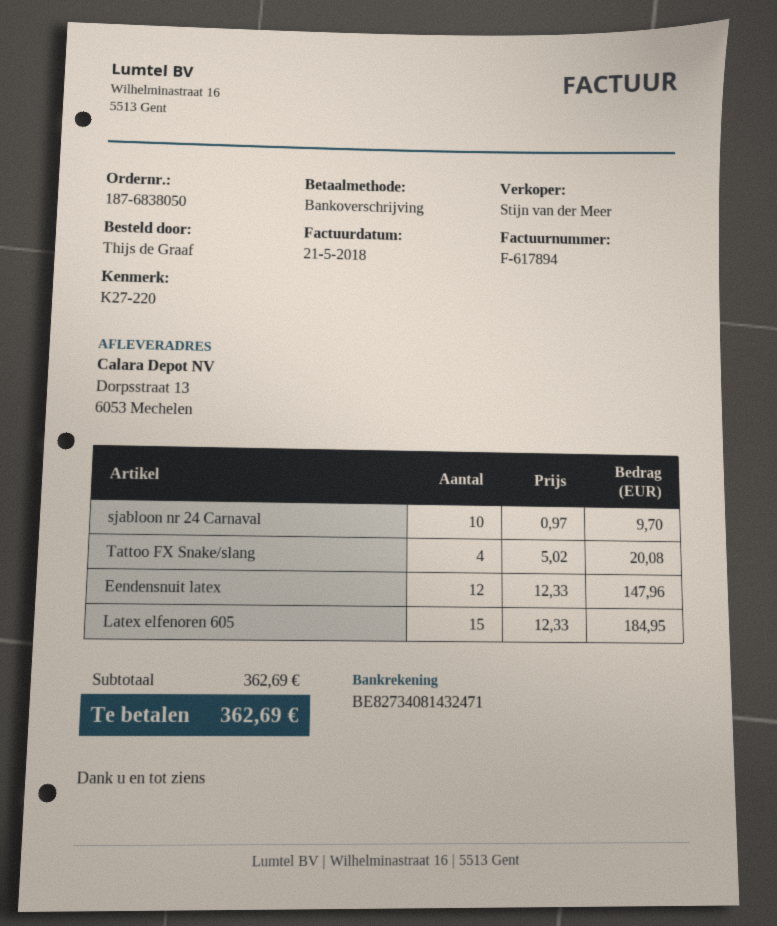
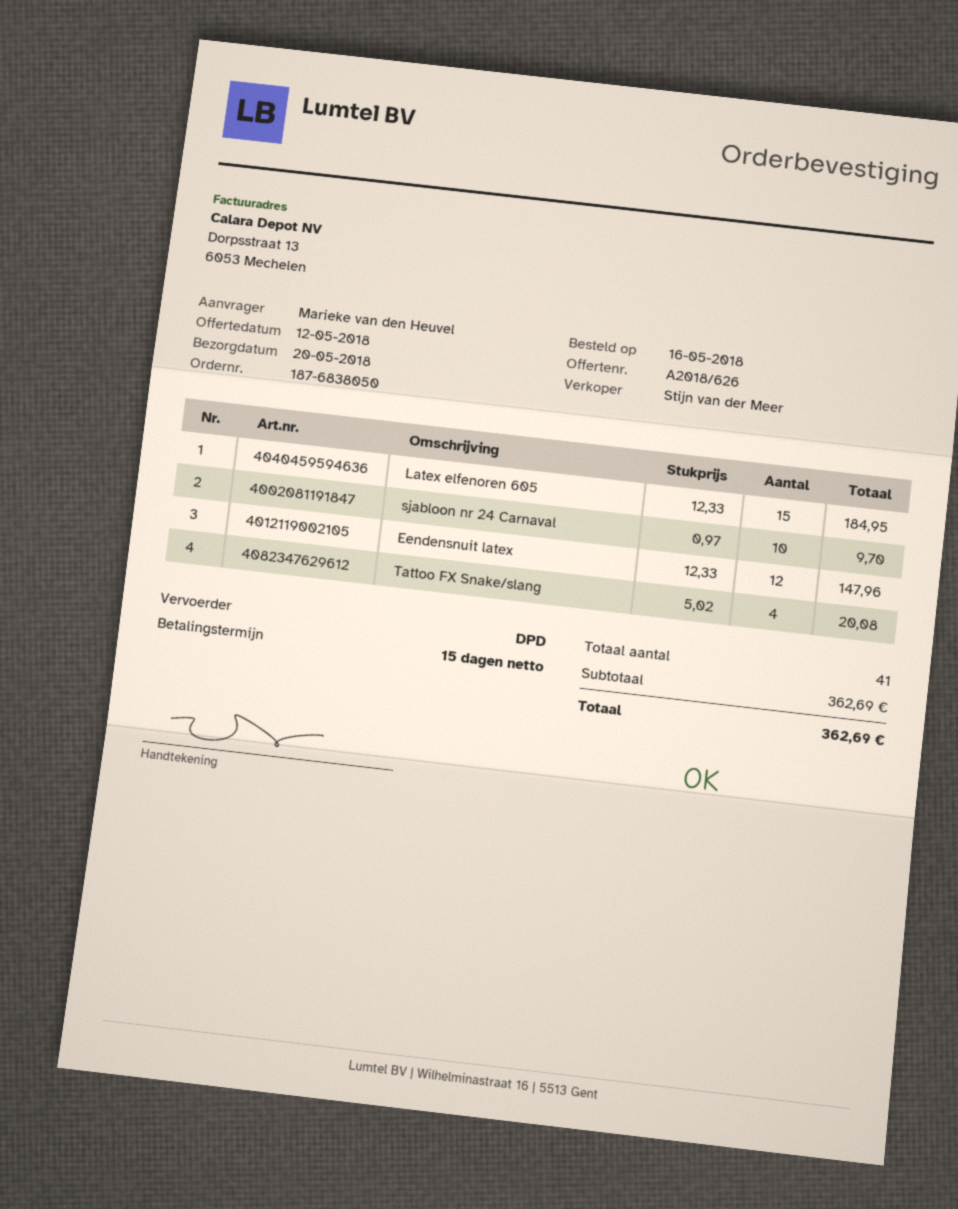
ordered by: Thijs de Graaf -> Marieke van den Heuvel

